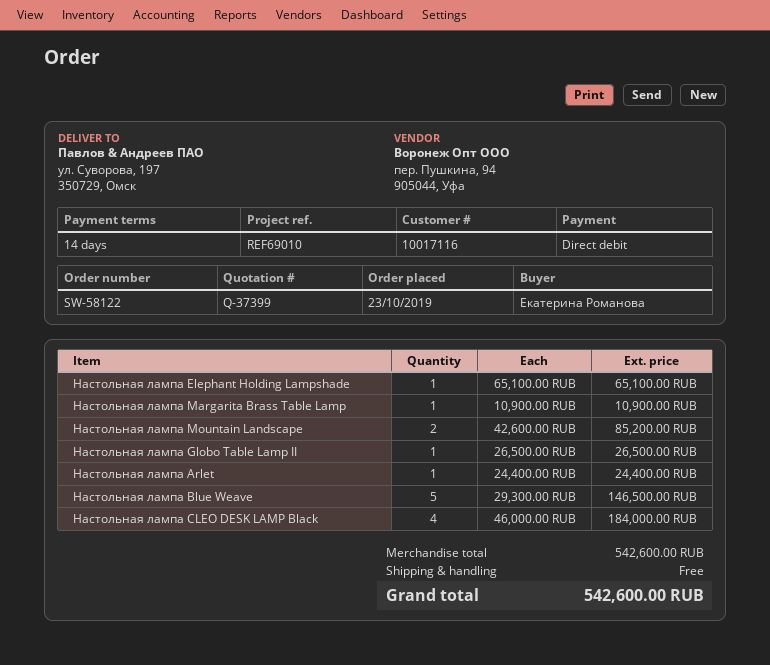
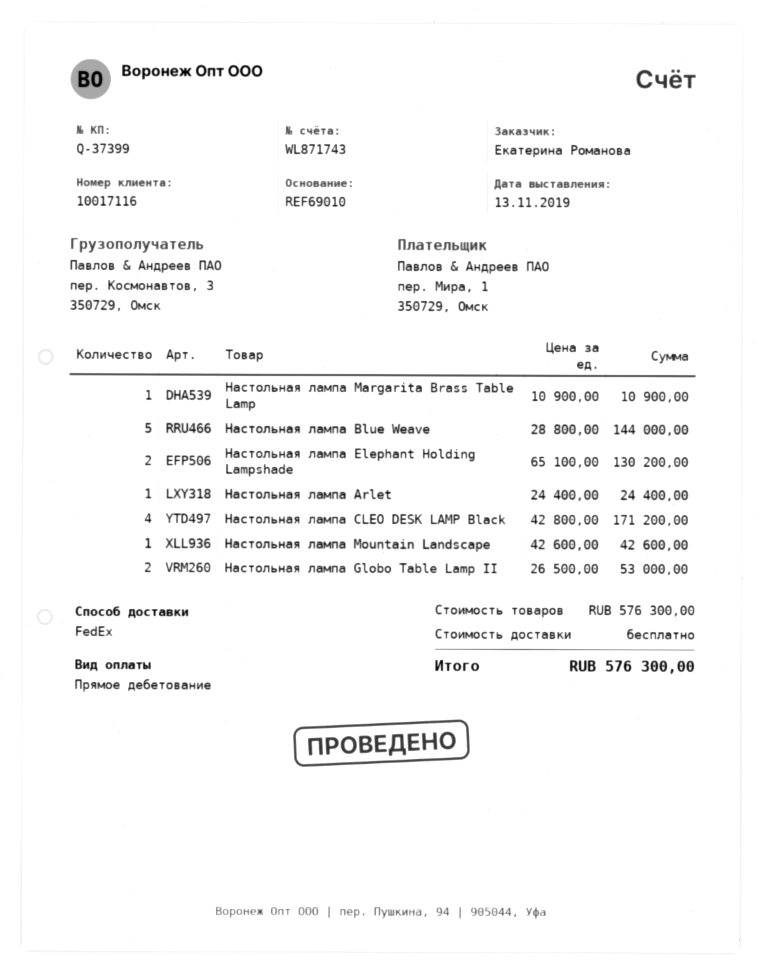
ship to: ул. Суворова, 197, 350729, Омск -> пер. Космонавтов, 3, 350729, Омск
Настольная лампа Elephant Holding Lampshade: 1 x 65100.00 = 65100.00 -> 2 x 65100.00 = 130200.00
Настольная лампа Mountain Landscape: 2 x 42600.00 = 85200.00 -> 1 x 42600.00 = 42600.00
Настольная лампа Globo Table Lamp II: 1 x 26500.00 = 26500.00 -> 2 x 26500.00 = 53000.00
Настольная лампа Blue Weave: 5 x 29300.00 = 146500.00 -> 5 x 28800.00 = 144000.00
Настольная лампа CLEO DESK LAMP Black: 4 x 46000.00 = 184000.00 -> 4 x 42800.00 = 171200.00
subtotal: 542600.00 -> 576300.00
total: 542600.00 -> 576300.00

